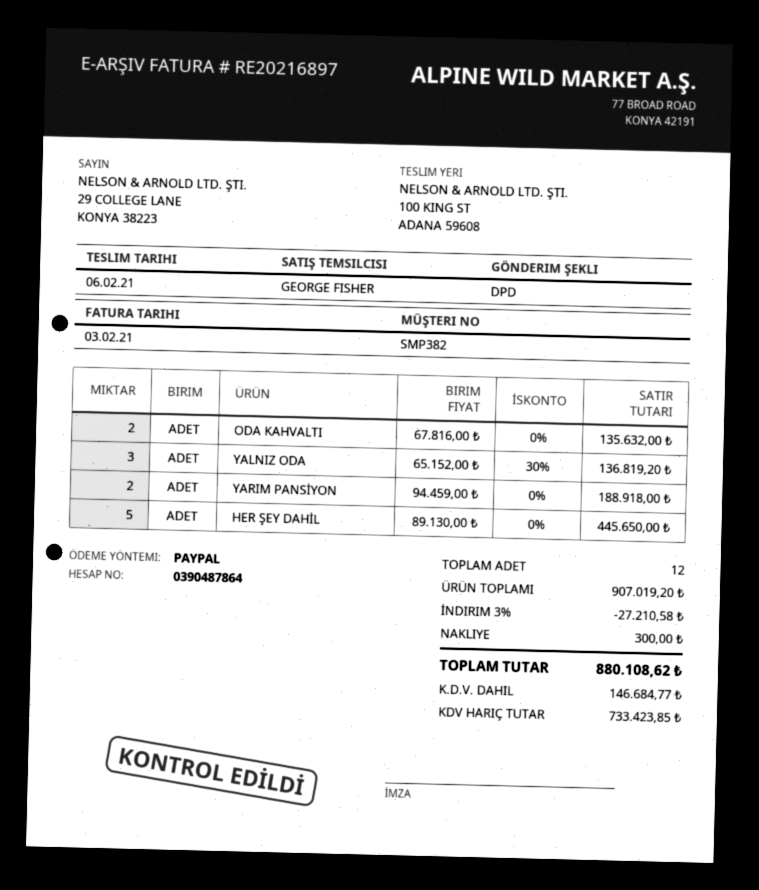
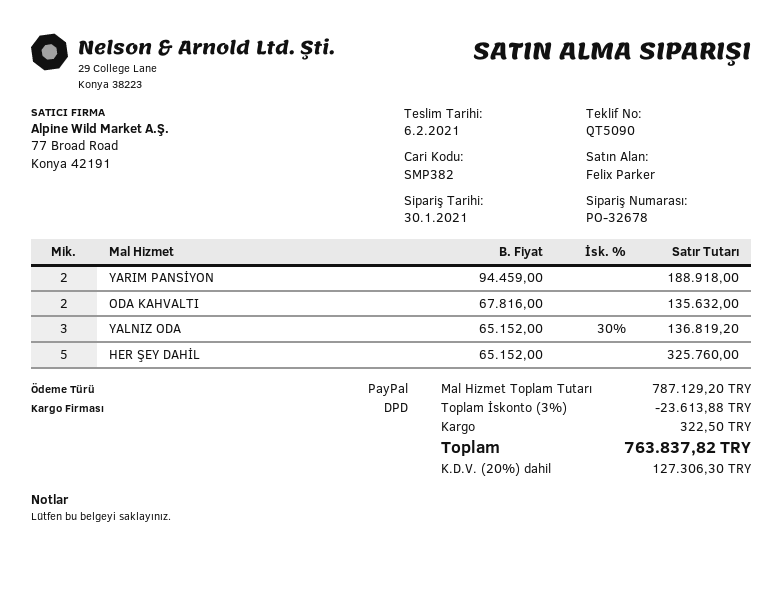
HER ŞEY DAHİL: 5 x 89130.00 = 445650.00 -> 5 x 65152.00 = 325760.00
subtotal: 907019.20 -> 787129.20
discount: 3% = 27210.58 -> 3% = 23613.88
shipping: 300.00 -> 322.50
tax: 146684.77 -> 127306.30
total: 880108.62 -> 763837.82

